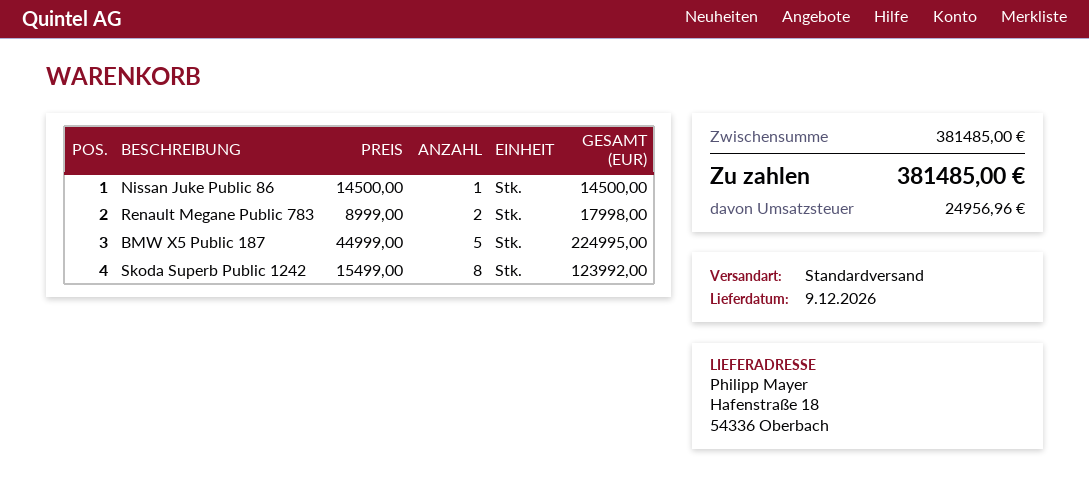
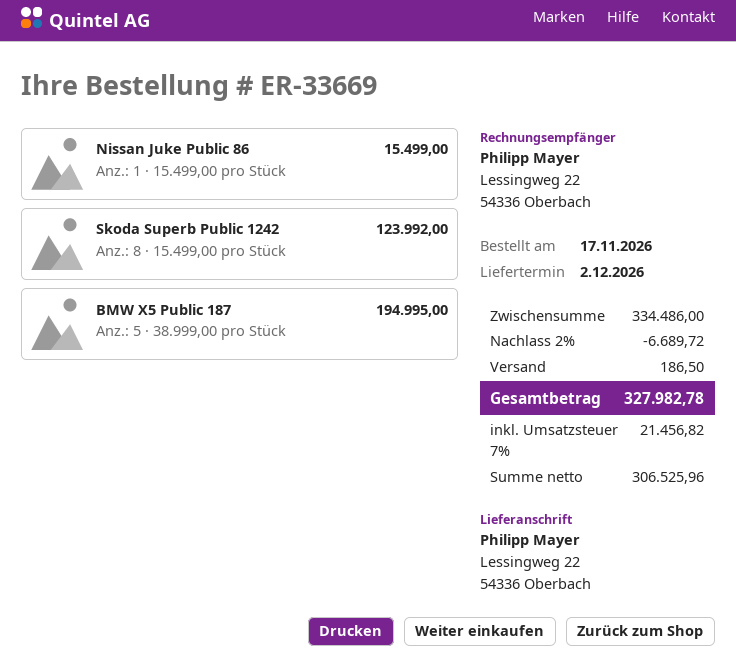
delivery date: 2026-12-09 -> 2026-12-02
ship to: Hafenstraße 18, 54336 Oberbach -> Lessingweg 22, 54336 Oberbach
Nissan Juke Public 86: 1 x 14500.00 = 14500.00 -> 1 x 15499.00 = 15499.00
Renault Megane Public 783: 2 x 8999.00 = 17998.00 -> none
BMW X5 Public 187: 5 x 44999.00 = 224995.00 -> 5 x 38999.00 = 194995.00
subtotal: 381485.00 -> 334486.00
discount: none -> 2% = 6689.72
shipping: none -> 186.50
tax: 24956.96 -> 21456.82
total: 381485.00 -> 327982.78

